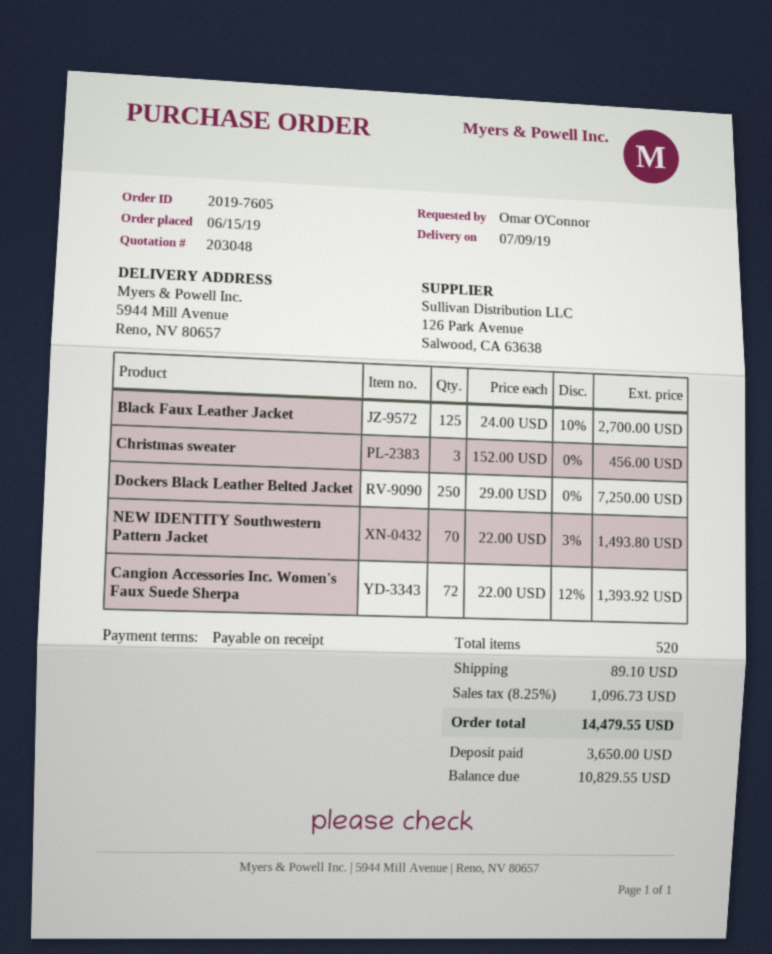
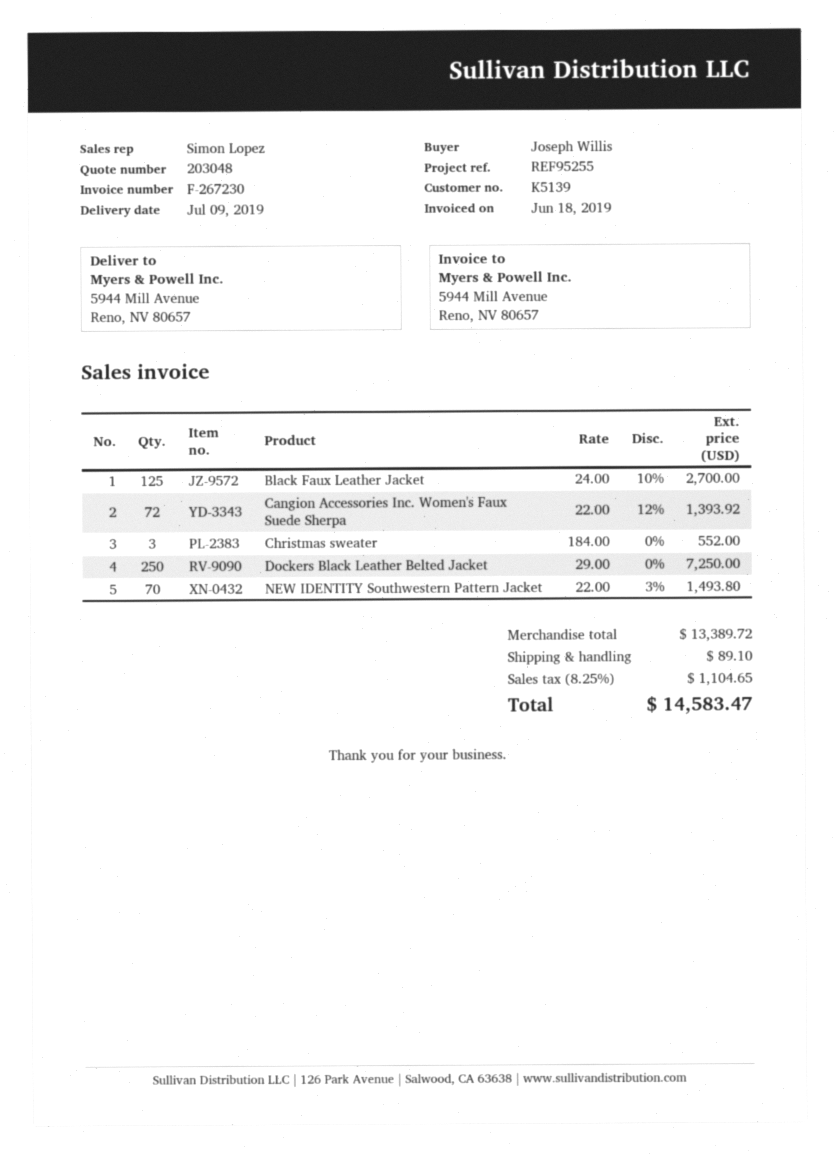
ordered by: Omar O'Connor -> Joseph Willis
Christmas sweater: 3 x 152.00 = 456.00 -> 3 x 184.00 = 552.00
tax: 8.25% = 1096.73 -> 8.25% = 1104.65
total: 14479.55 -> 14583.47

